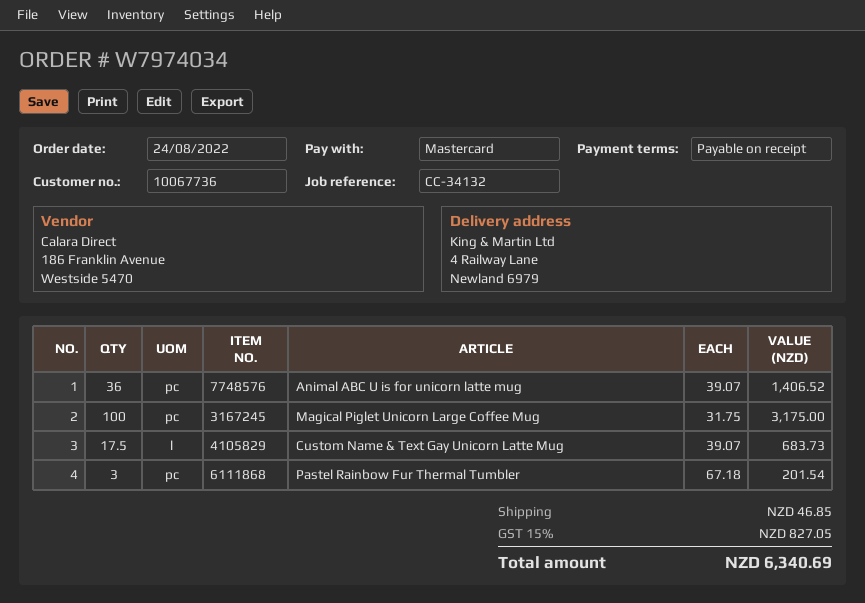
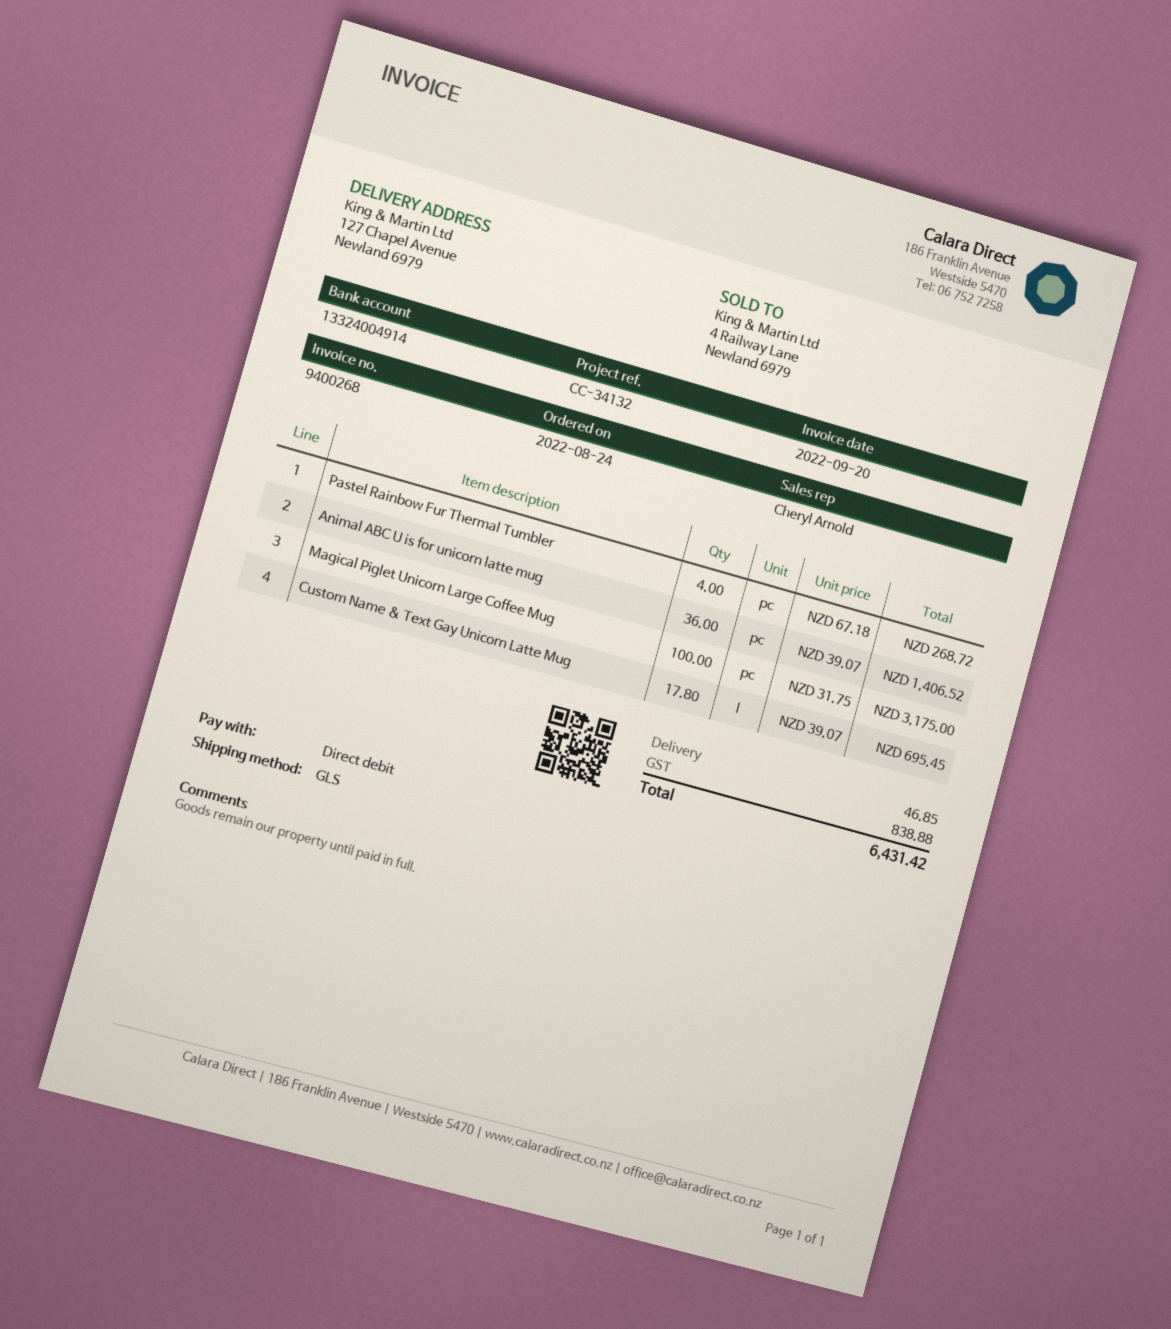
payment method: Mastercard -> direct debit
ship to: 4 Railway Lane, Newland 6979 -> 127 Chapel Avenue, Newland 6979
Custom Name & Text Gay Unicorn Latte Mug: 17.5 x 39.07 = 683.73 -> 17.8 x 39.07 = 695.45
Pastel Rainbow Fur Thermal Tumbler: 3 x 67.18 = 201.54 -> 4 x 67.18 = 268.72
tax: 827.05 -> 838.88
total: 6340.69 -> 6431.42

